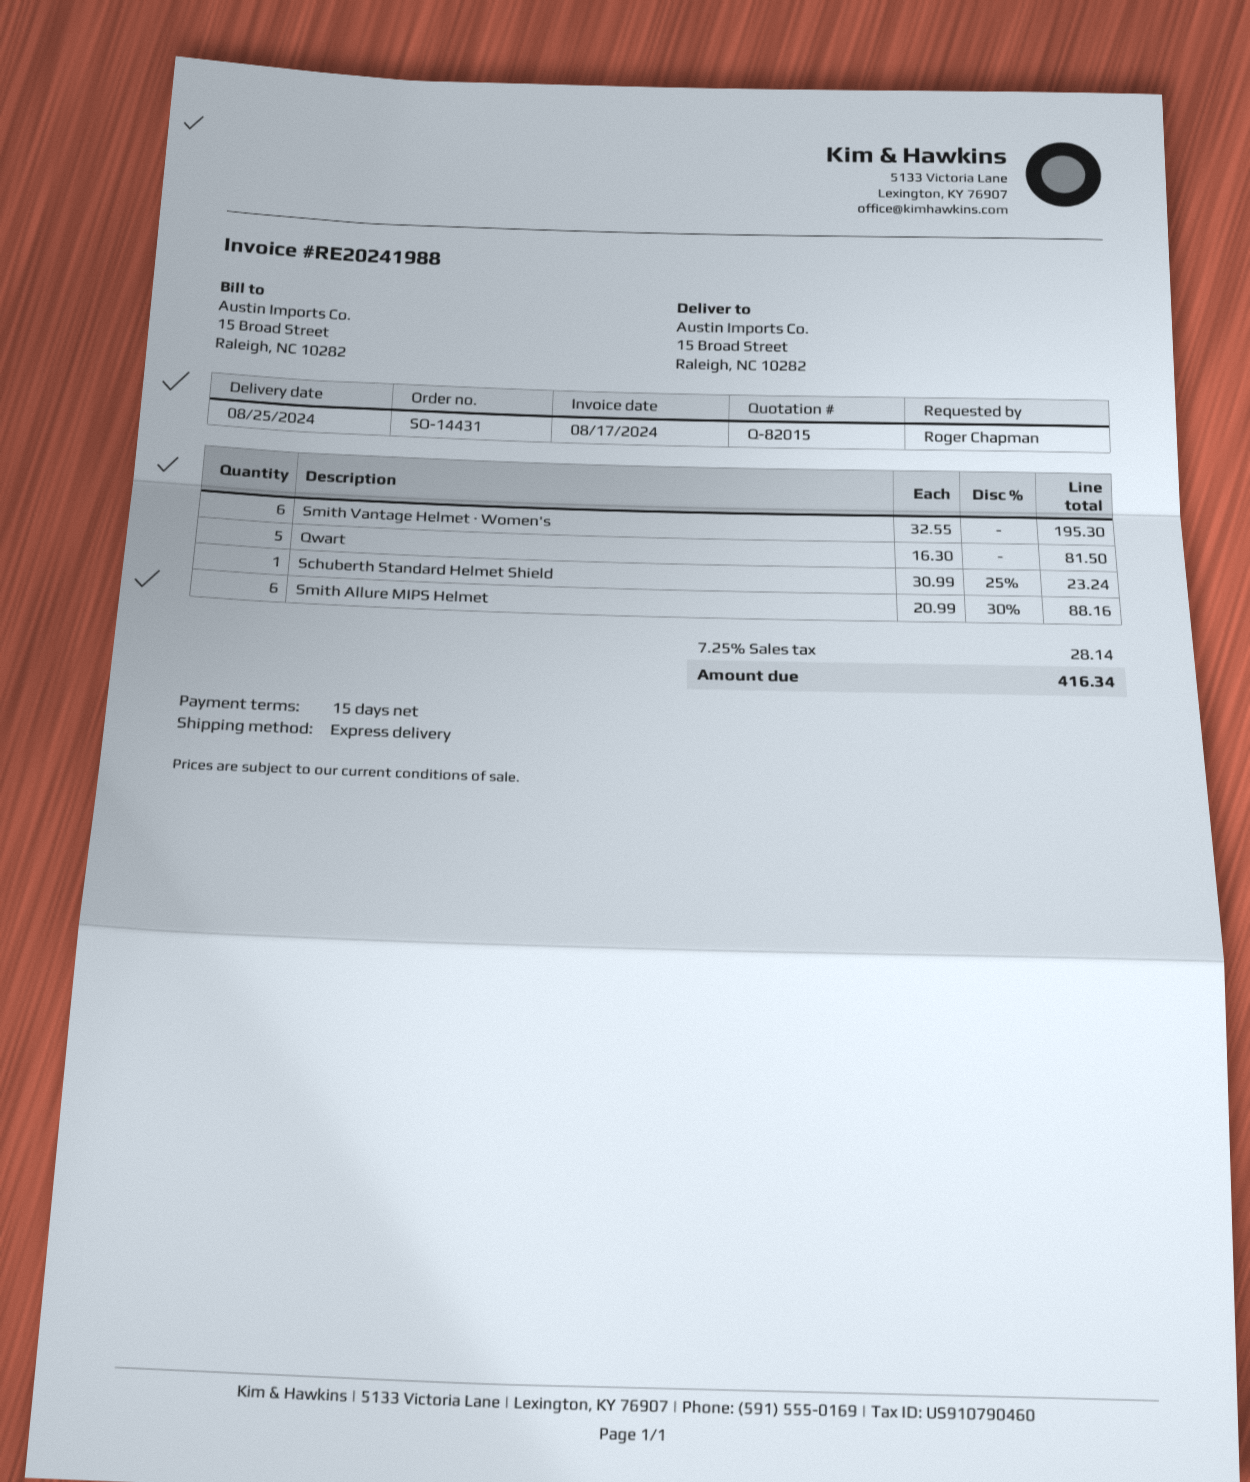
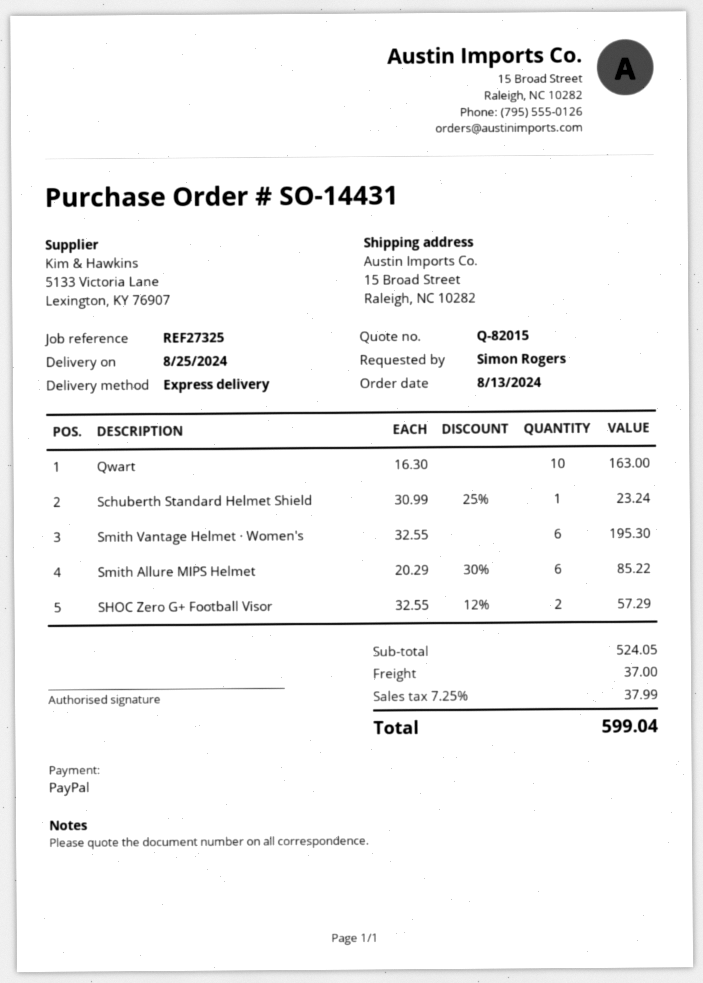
ordered by: Roger Chapman -> Simon Rogers
Qwart: 5 x 16.30 = 81.50 -> 10 x 16.30 = 163.00
Smith Allure MIPS Helmet: 6 x 20.99 - 30% = 88.16 -> 6 x 20.29 - 30% = 85.22
SHOC Zero G+ Football Visor: none -> 2 x 32.55 - 12% = 57.29
shipping: none -> 37.00
tax: 7.25% = 28.14 -> 7.25% = 37.99
total: 416.34 -> 599.04

